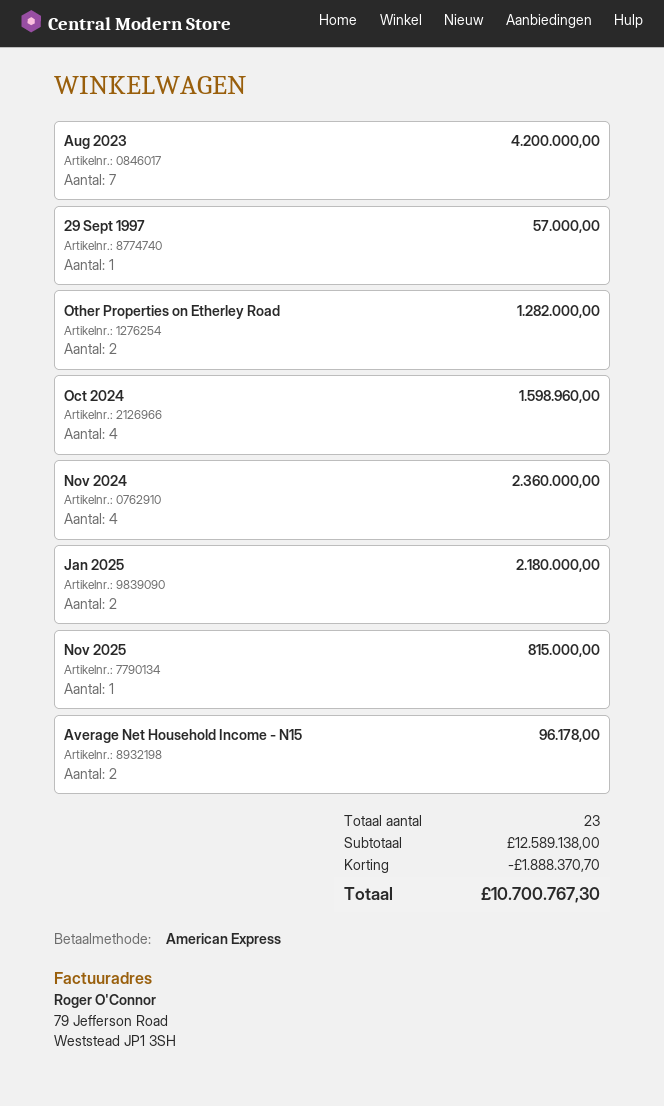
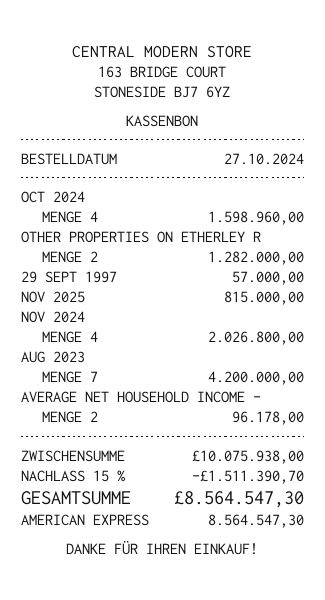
Nov 2024: 4 for 2360000.00 -> 4 for 2026800.00
Jan 2025: 2 for 2180000.00 -> none
subtotal: 12589138.00 -> 10075938.00
discount: 1888370.70 -> 1511390.70
total: 10700767.30 -> 8564547.30

